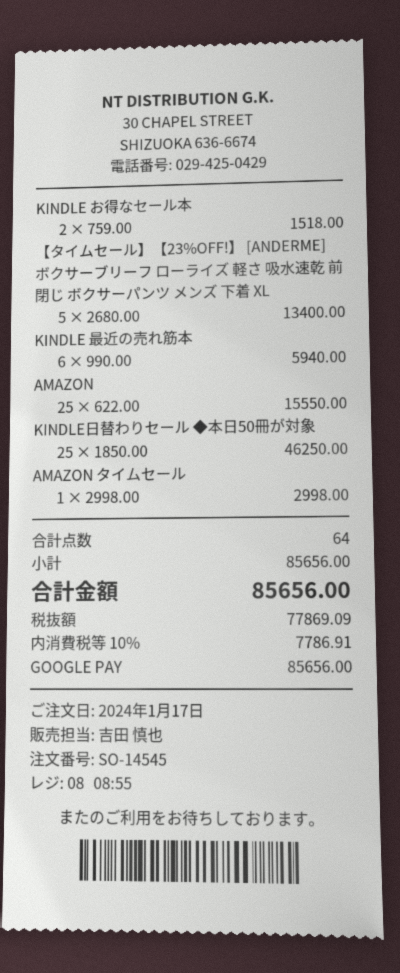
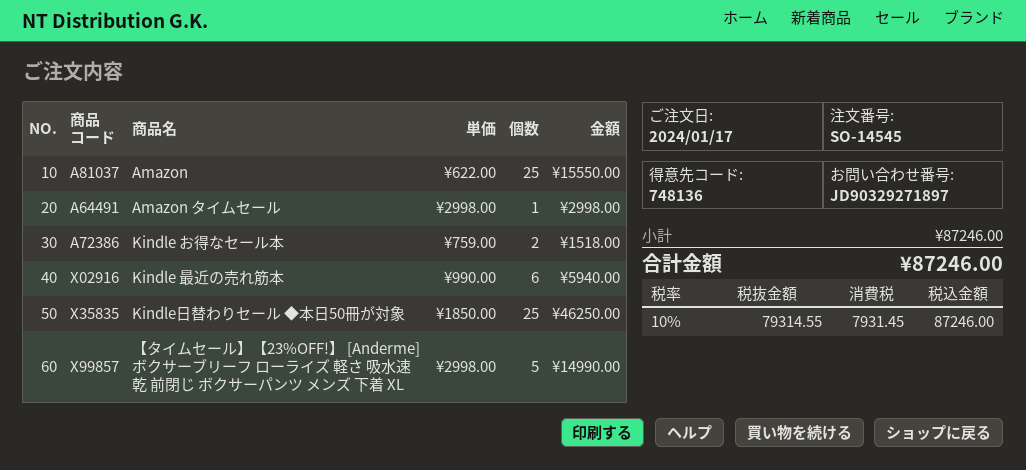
【タイムセール】【23%OFF!】 [ANDERME] ボクサーブリーフ ローライズ 軽さ 吸水速乾 前閉じ ボクサーパンツ メンズ 下着 XL: 5 x 2680.00 = 13400.00 -> 5 x 2998.00 = 14990.00
subtotal: 85656.00 -> 87246.00
net: 77869.09 -> 79314.55
tax: 10% = 7786.91 -> 10% = 7931.45
total: 85656.00 -> 87246.00

